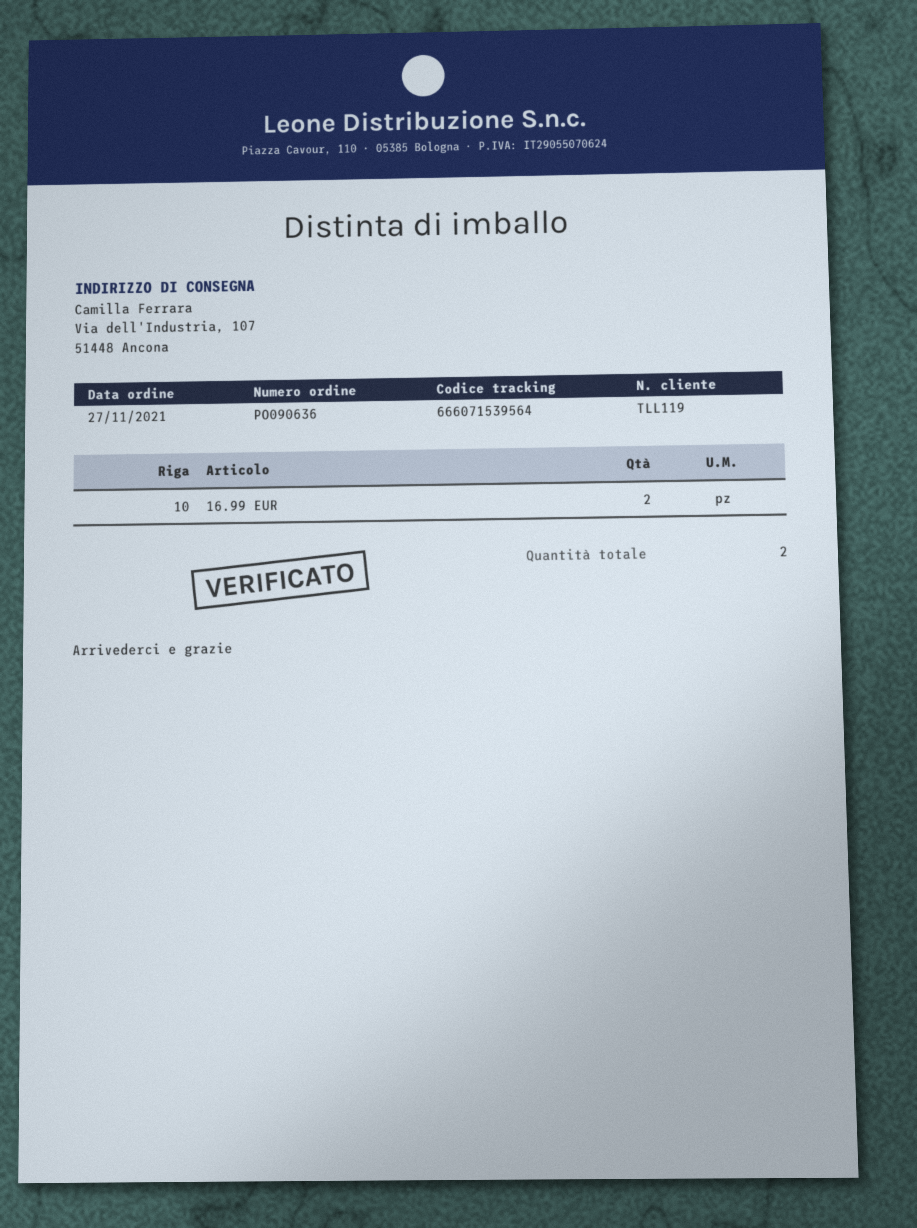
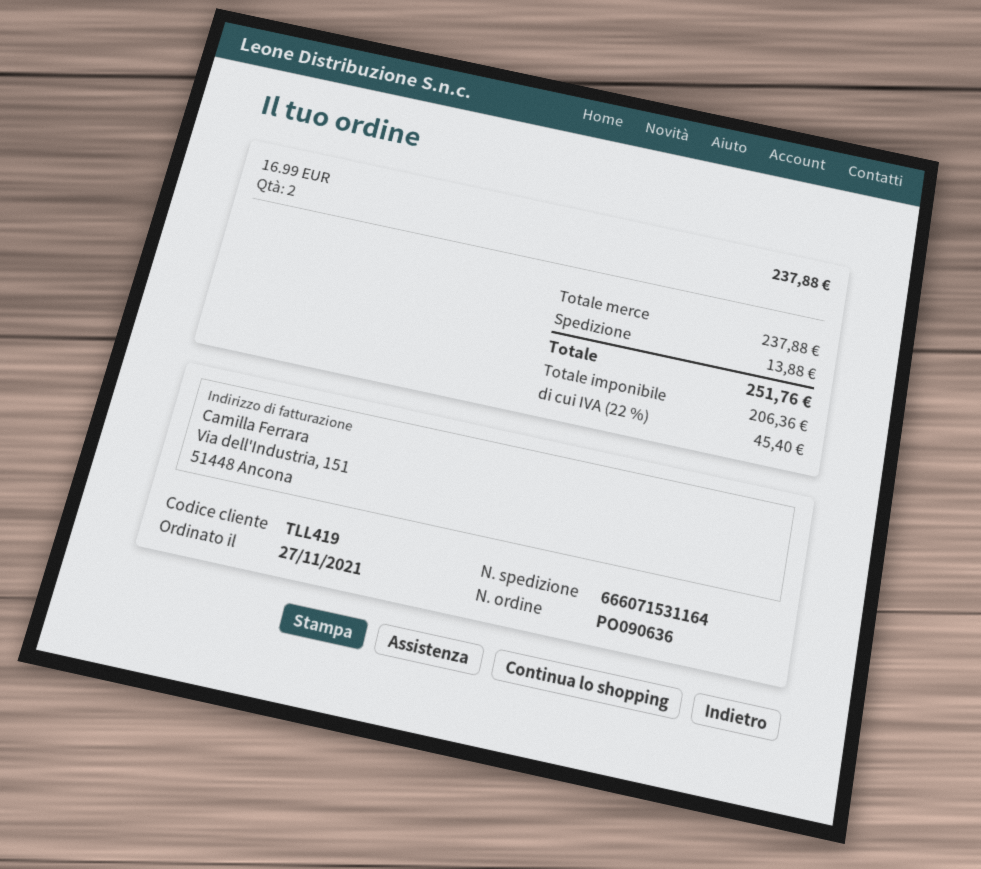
customer number: TLL119 -> TLL419
tracking number: 666071539564 -> 666071531164

